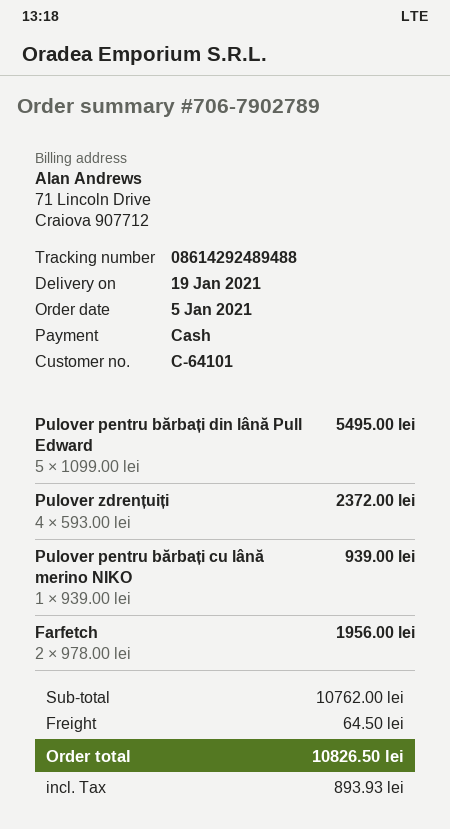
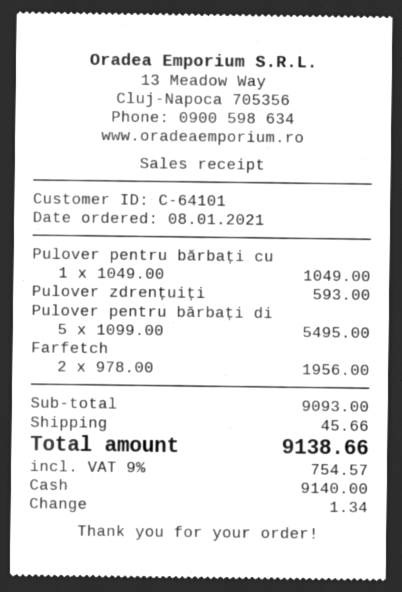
order date: 2021-01-05 -> 2021-01-08
Pulover zdrențuiți: 4 x 593.00 = 2372.00 -> 1 x 593.00 = 593.00
Pulover pentru bărbați cu lână merino NIKO: 1 x 939.00 = 939.00 -> 1 x 1049.00 = 1049.00
subtotal: 10762.00 -> 9093.00
shipping: 64.50 -> 45.66
tax: 893.93 -> 754.57
total: 10826.50 -> 9138.66

